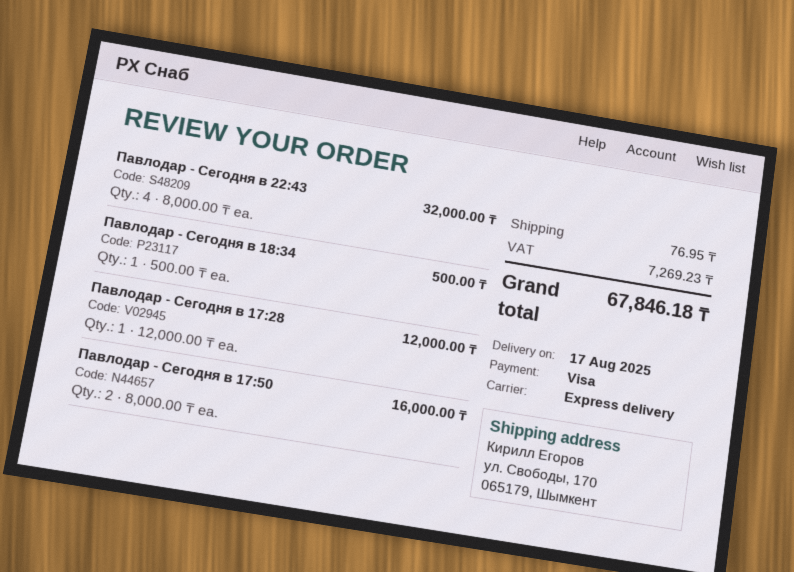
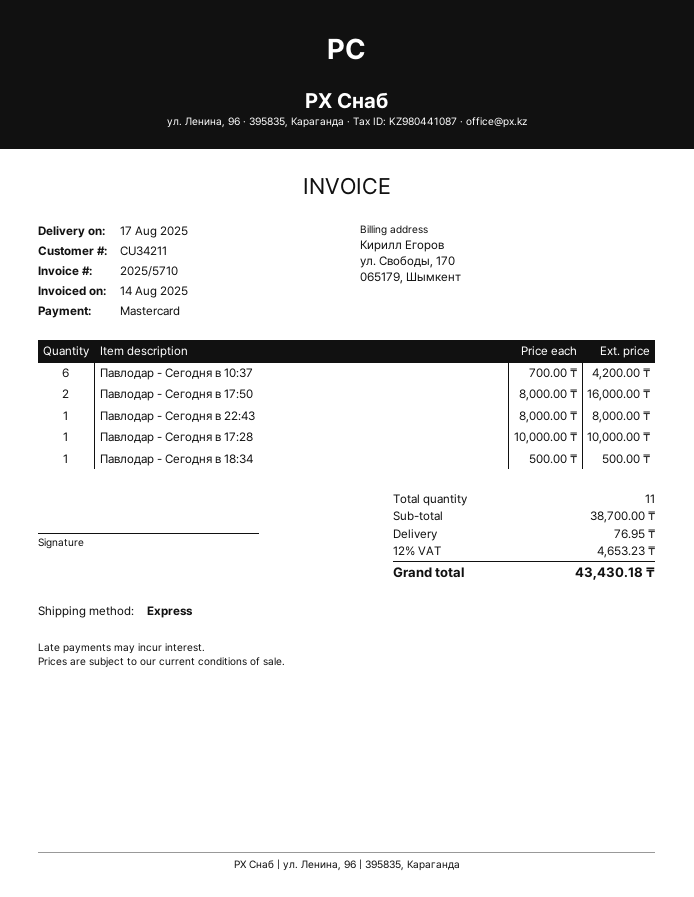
payment method: Visa -> Mastercard
Павлодар - Сегодня в 22:43: 4 x 8000.00 = 32000.00 -> 1 x 8000.00 = 8000.00
Павлодар - Сегодня в 17:28: 1 x 12000.00 = 12000.00 -> 1 x 10000.00 = 10000.00
Павлодар - Сегодня в 10:37: none -> 6 x 700.00 = 4200.00
tax: 7269.23 -> 4653.23
total: 67846.18 -> 43430.18

